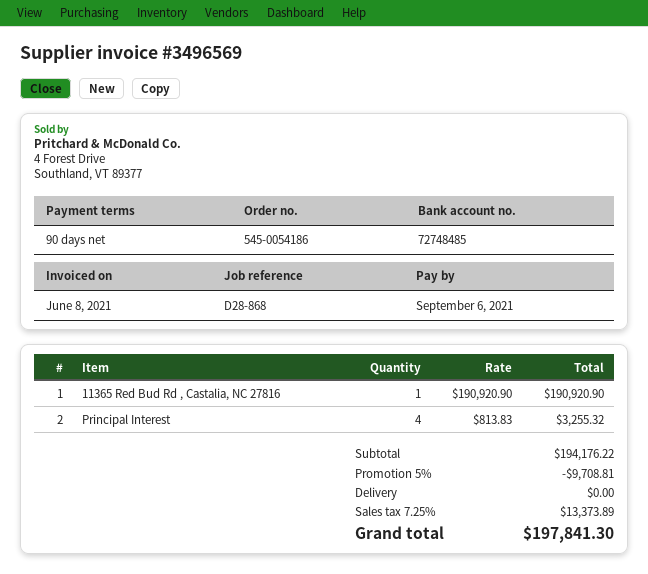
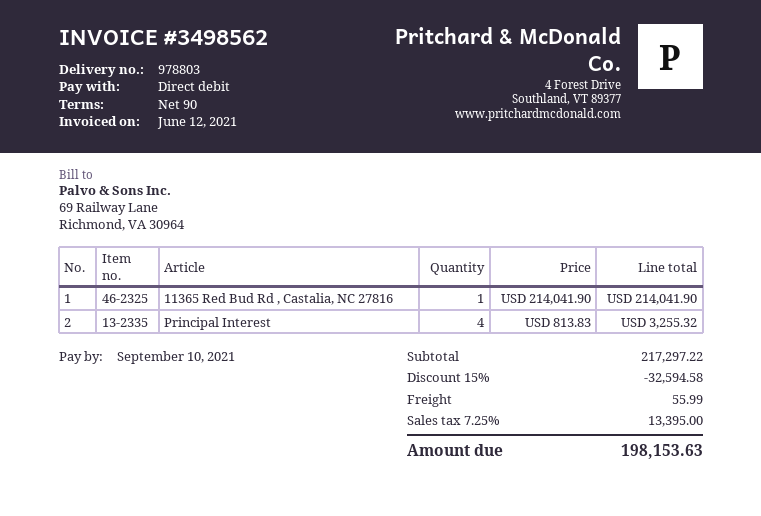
invoice number: 3496569 -> 3498562
invoice date: 2021-06-08 -> 2021-06-12
due date: 2021-09-06 -> 2021-09-10
11365 Red Bud Rd , Castalia, NC 27816: 1 x 190920.90 = 190920.90 -> 1 x 214041.90 = 214041.90
subtotal: 194176.22 -> 217297.22
discount: 5% = 9708.81 -> 15% = 32594.58
shipping: 0.00 -> 55.99
tax: 7.25% = 13373.89 -> 7.25% = 13395.00
total: 197841.30 -> 198153.63

